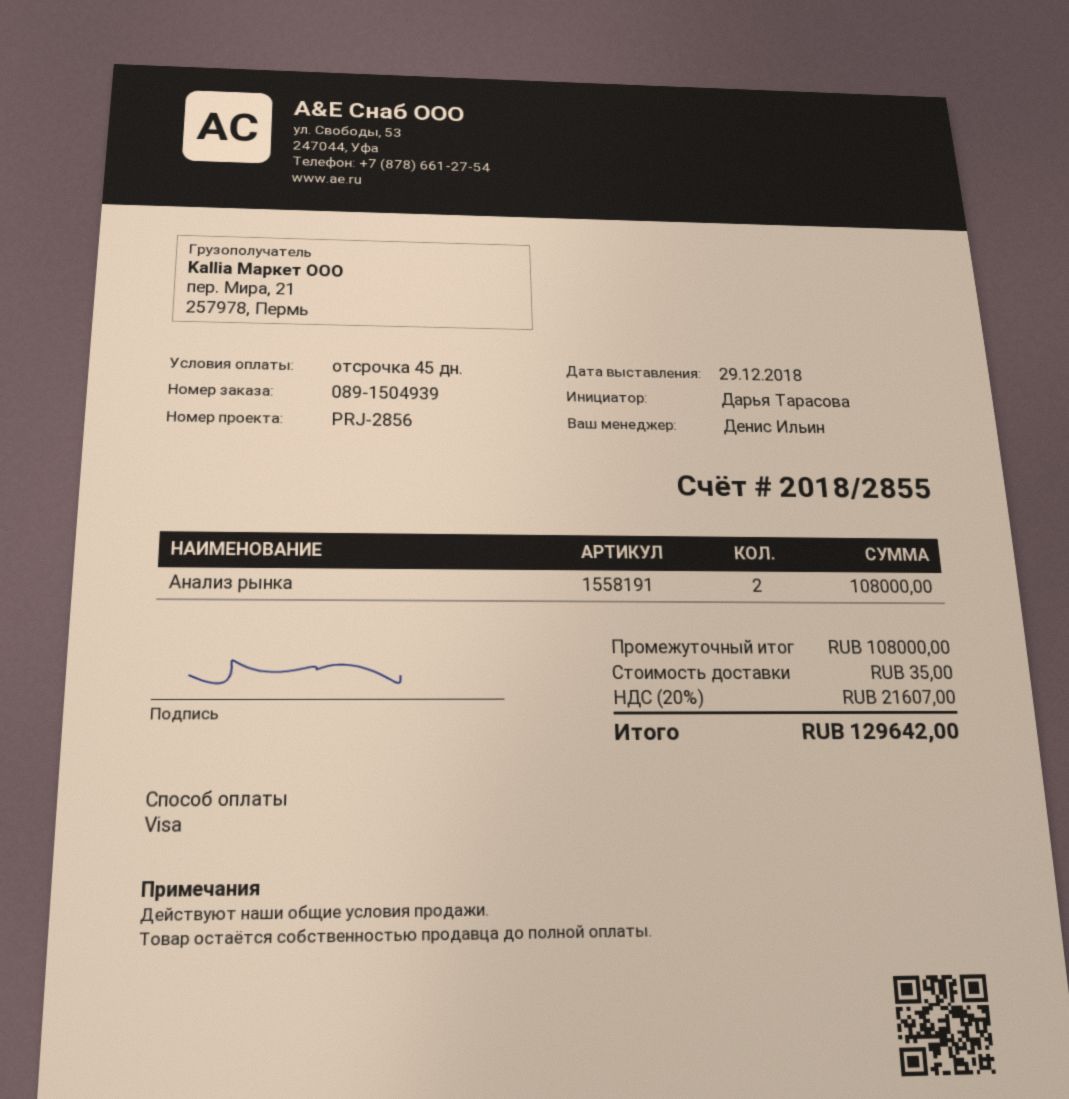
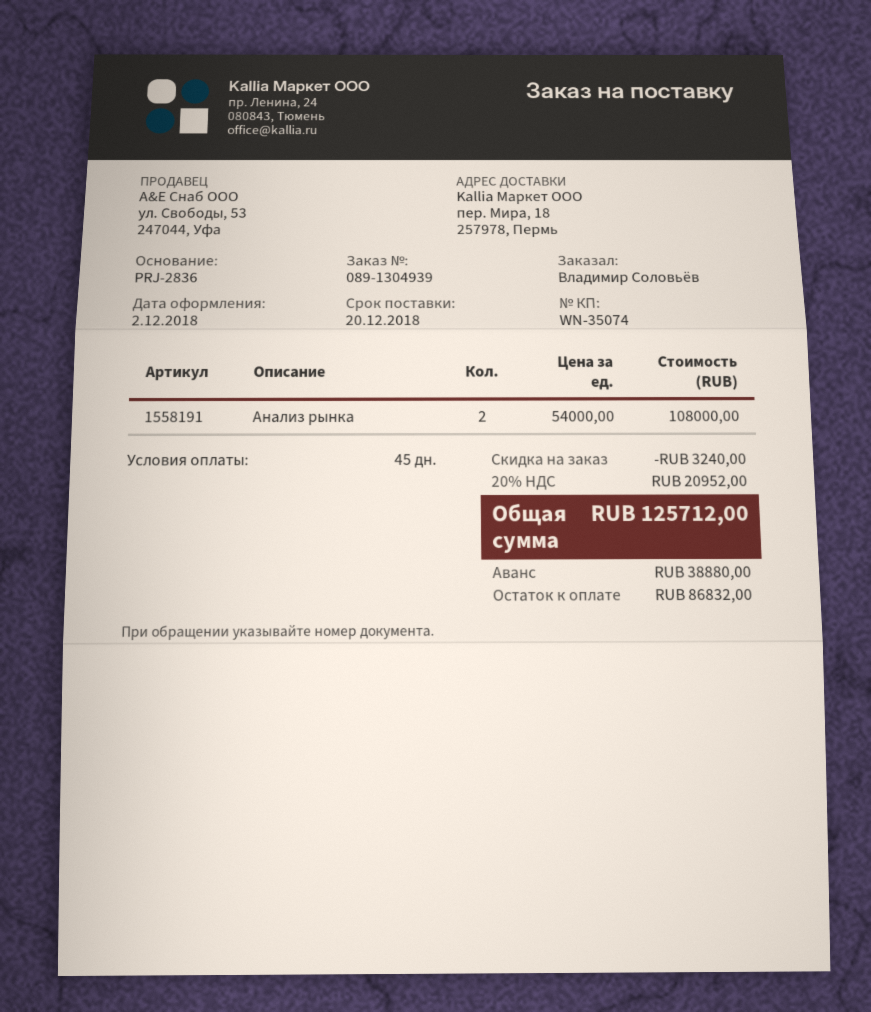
order number: 089-1504939 -> 089-1304939
reference: PRJ-2856 -> PRJ-2836
ordered by: Дарья Тарасова -> Владимир Соловьёв
ship to: пер. Мира, 21, 257978, Пермь -> пер. Мира, 18, 257978, Пермь
discount: none -> 3240.00
shipping: 35.00 -> none
tax: 20% = 21607.00 -> 20% = 20952.00
total: 129642.00 -> 125712.00

